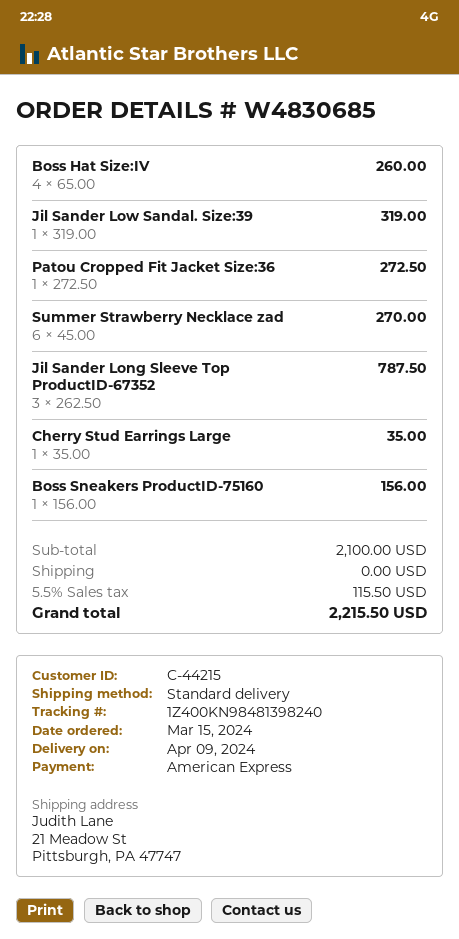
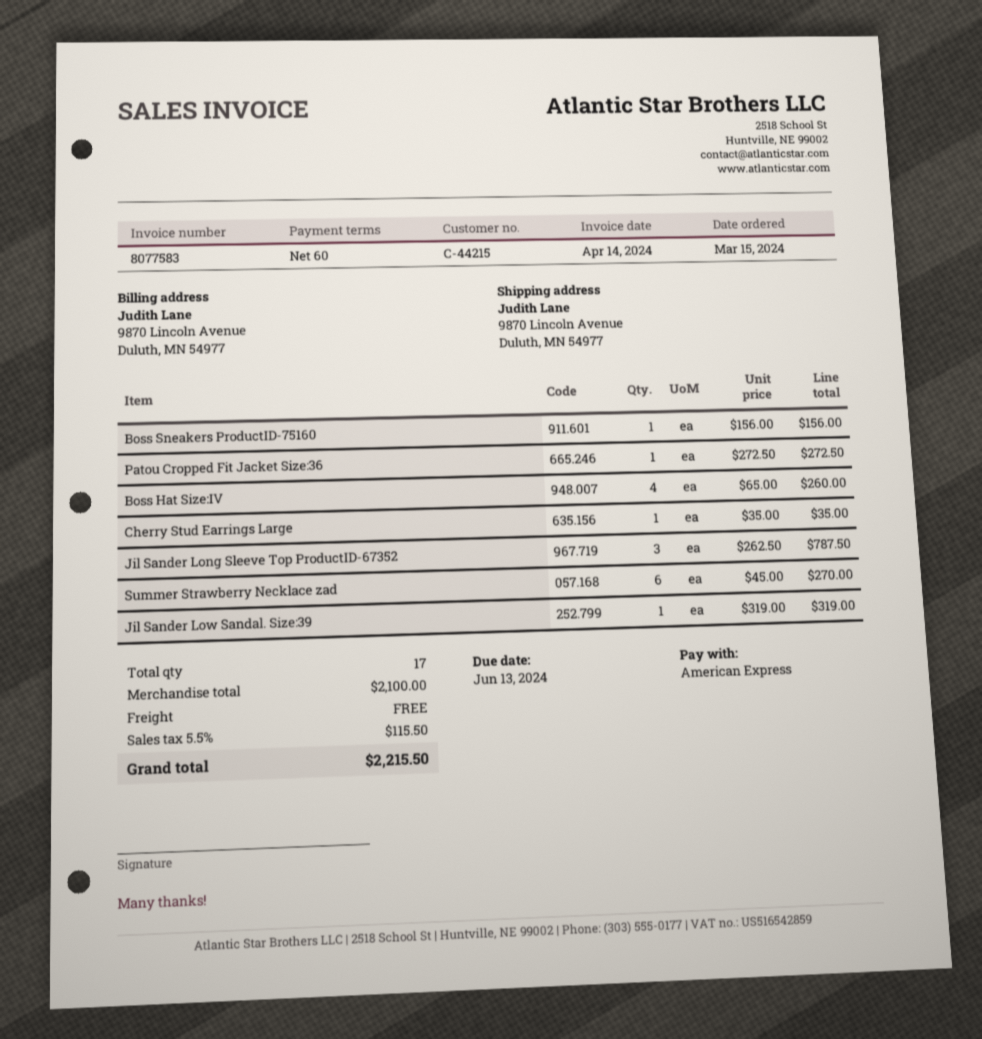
ship to: 21 Meadow St, Pittsburgh, PA 47747 -> 9870 Lincoln Avenue, Duluth, MN 54977

